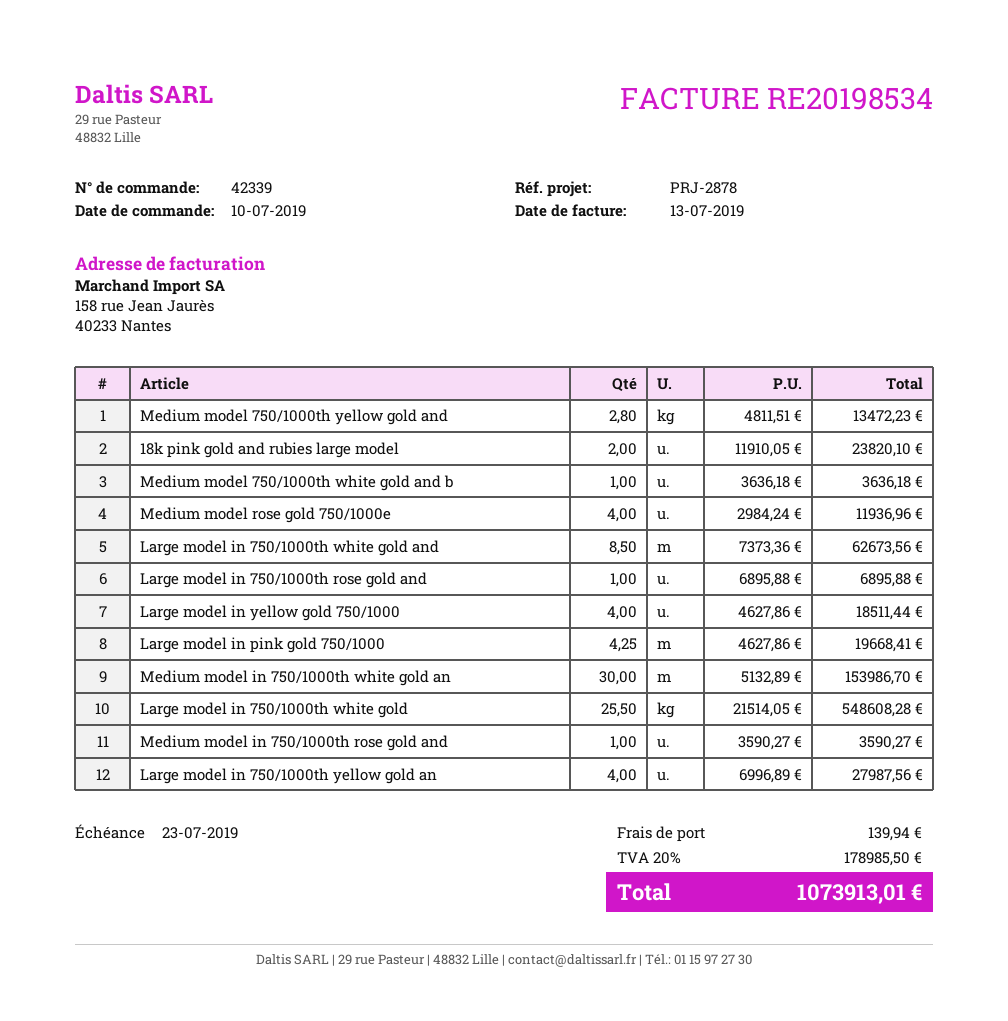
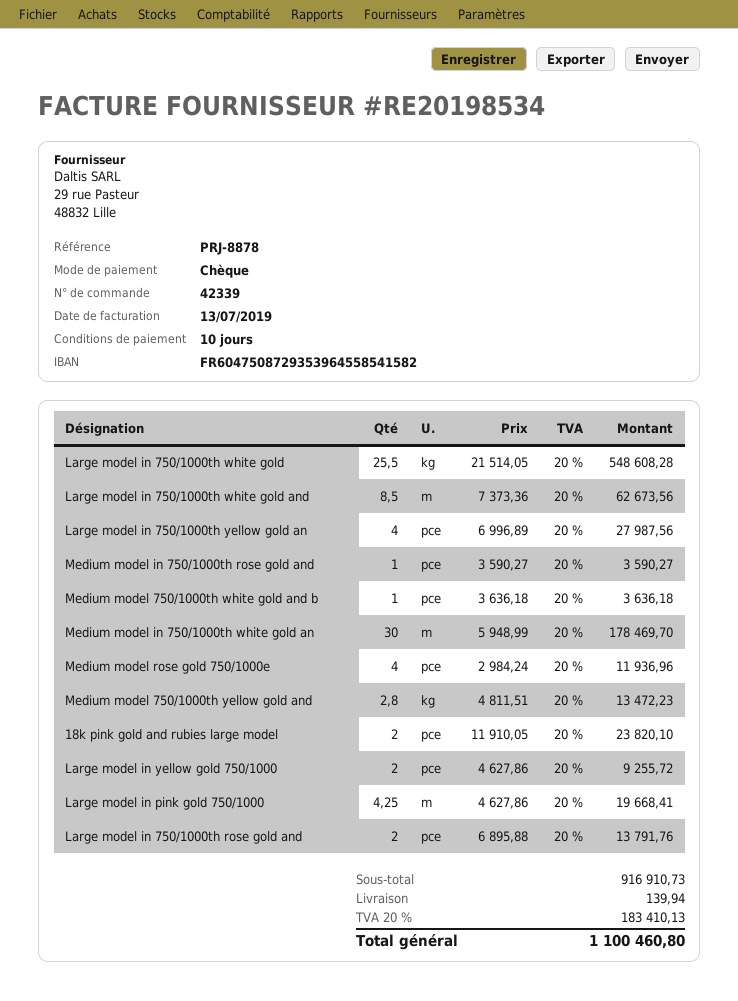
reference: PRJ-2878 -> PRJ-8878
Large model in 750/1000th rose gold and: 1 x 6895.88 = 6895.88 -> 2 x 6895.88 = 13791.76
Large model in yellow gold 750/1000: 4 x 4627.86 = 18511.44 -> 2 x 4627.86 = 9255.72
Medium model in 750/1000th white gold an: 30 x 5132.89 = 153986.70 -> 30 x 5948.99 = 178469.70
tax: 20% = 178985.50 -> 20% = 183410.13
total: 1073913.01 -> 1100460.80

